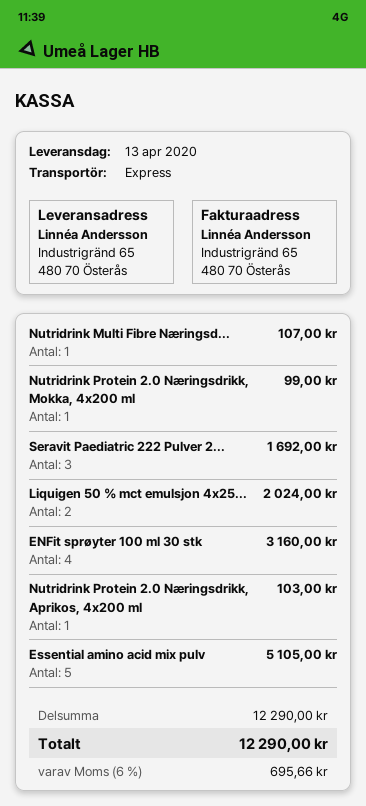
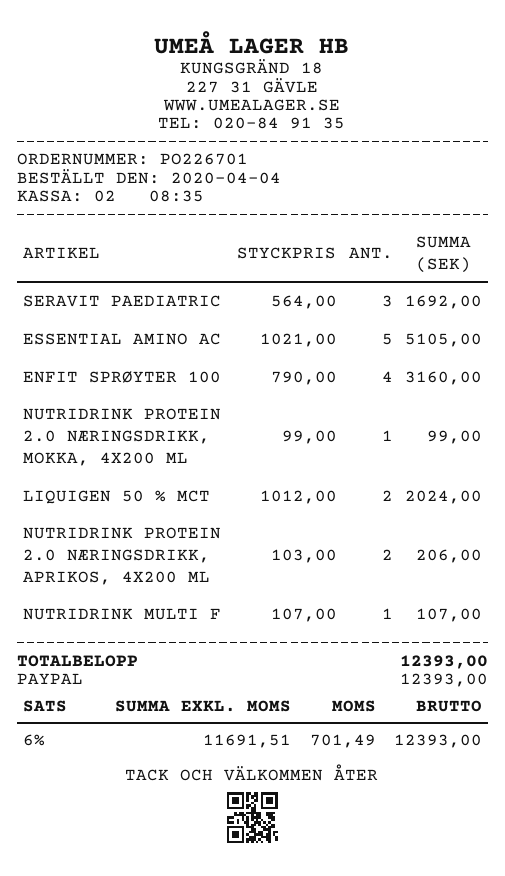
Nutridrink Protein 2.0 Næringsdrikk, Aprikos, 4x200 ml: 1 for 103.00 -> 2 for 206.00
tax: 6% = 695.66 -> 6% = 701.49
total: 12290.00 -> 12393.00

